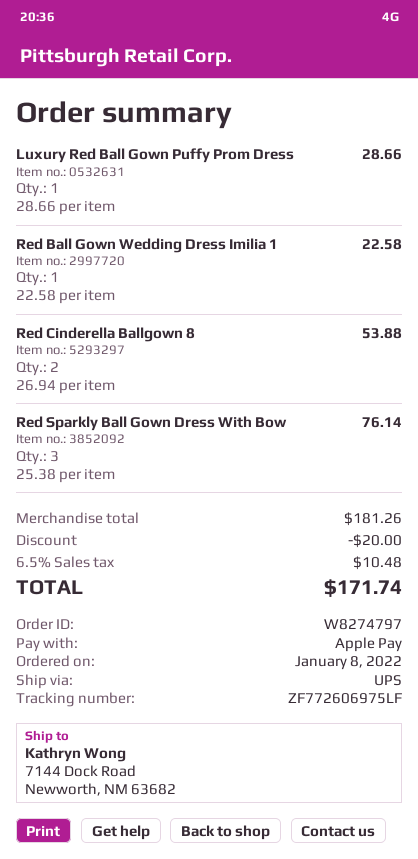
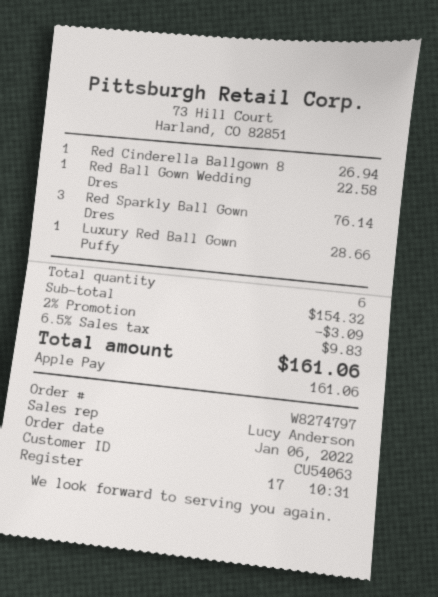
order date: 2022-01-08 -> 2022-01-06
Red Cinderella Ballgown 8: 2 for 53.88 -> 1 for 26.94
subtotal: 181.26 -> 154.32
discount: 20.00 -> 3.09
tax: 6.5% = 10.48 -> 6.5% = 9.83
total: 171.74 -> 161.06

